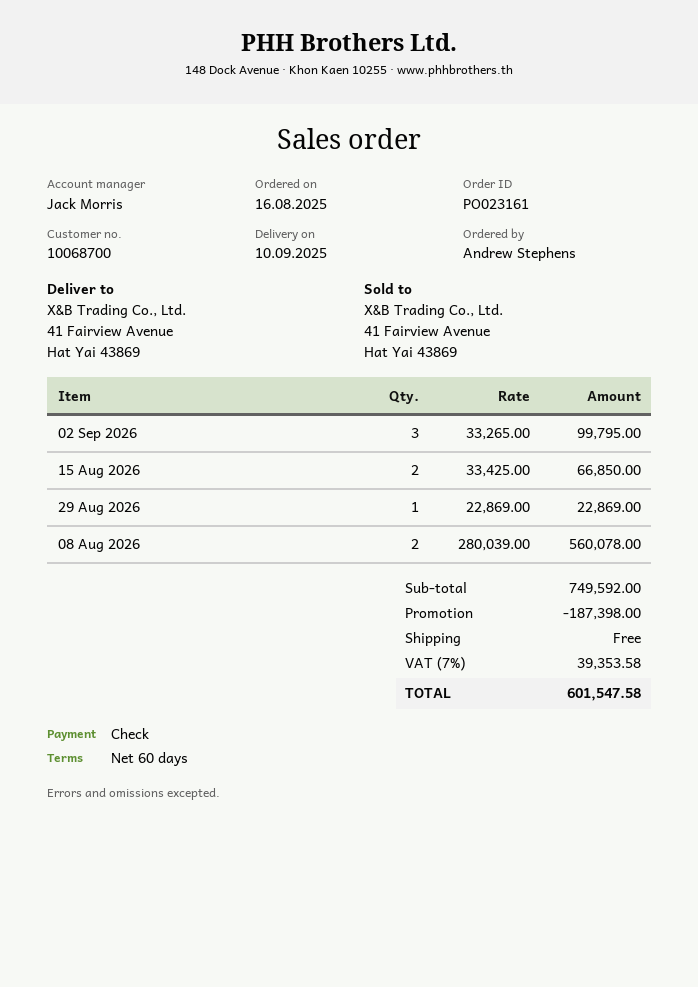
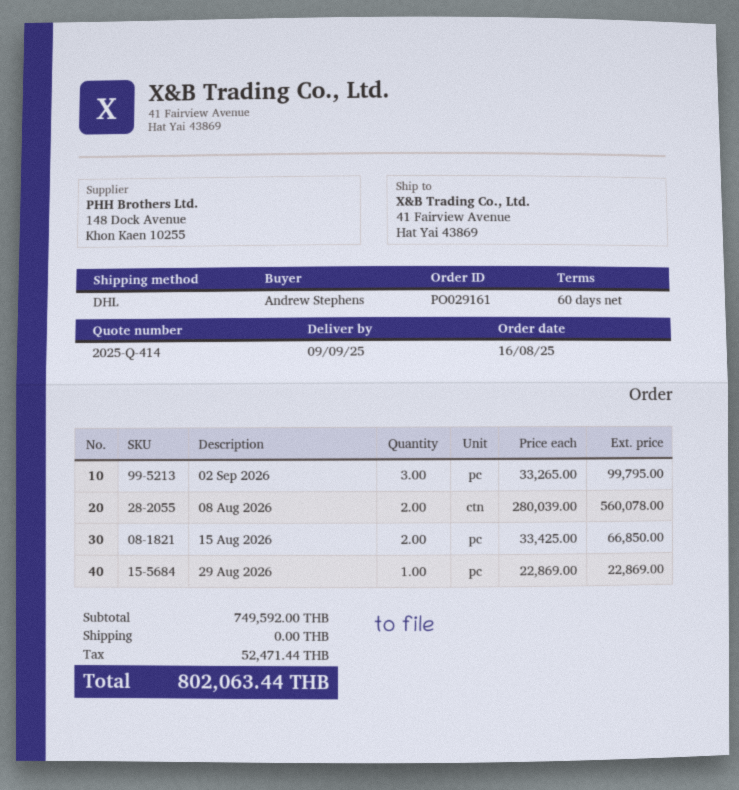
order number: PO023161 -> PO029161
delivery date: 2025-09-10 -> 2025-09-09
discount: 187398.00 -> none
tax: 39353.58 -> 52471.44
total: 601547.58 -> 802063.44

